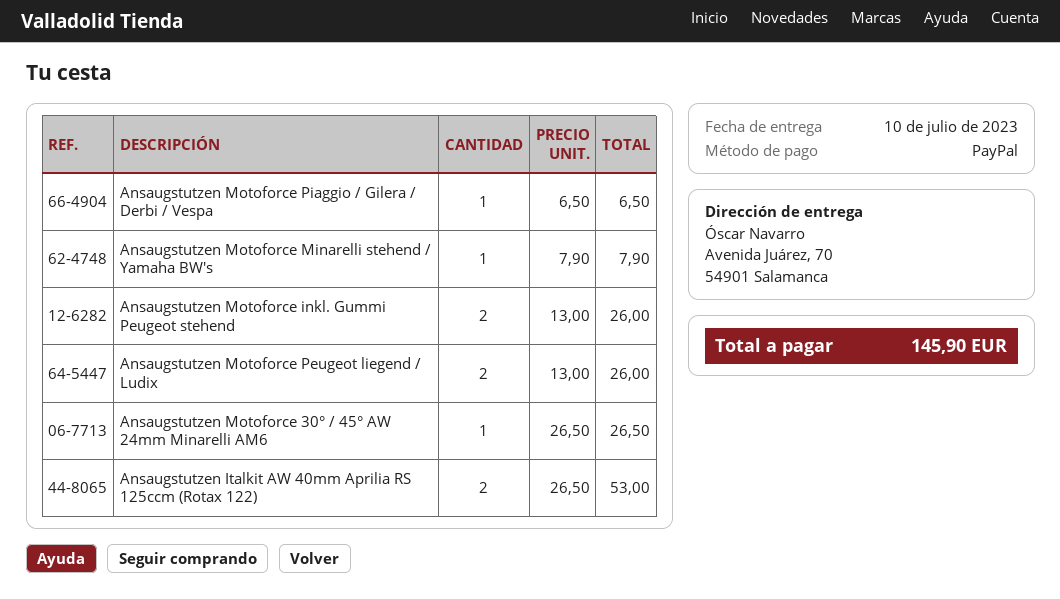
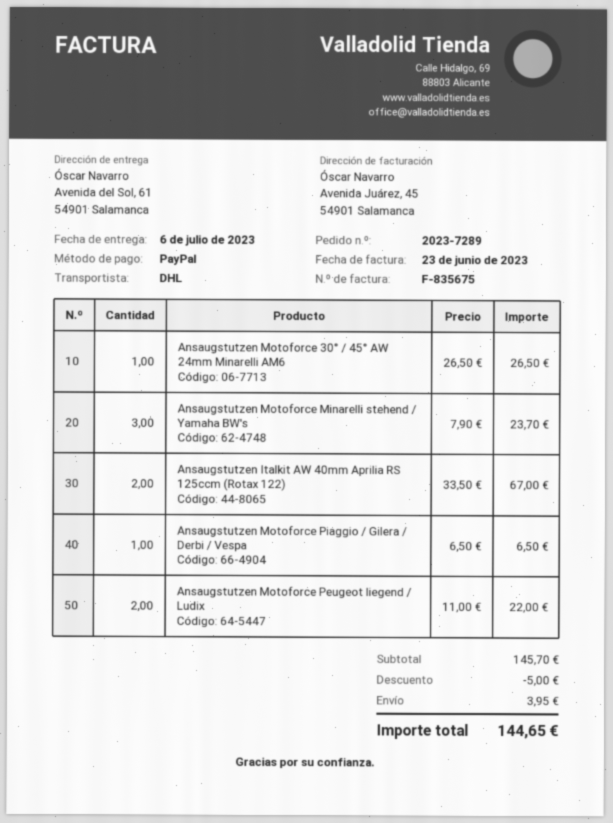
delivery date: 2023-07-10 -> 2023-07-06
ship to: Avenida Juárez, 70, 54901 Salamanca -> Avenida del Sol, 61, 54901 Salamanca
Ansaugstutzen Motoforce Minarelli stehend / Yamaha BW's: 1 x 7.90 = 7.90 -> 3 x 7.90 = 23.70
Ansaugstutzen Motoforce inkl. Gummi Peugeot stehend: 2 x 13.00 = 26.00 -> none
Ansaugstutzen Motoforce Peugeot liegend / Ludix: 2 x 13.00 = 26.00 -> 2 x 11.00 = 22.00
Ansaugstutzen Italkit AW 40mm Aprilia RS 125ccm (Rotax 122): 2 x 26.50 = 53.00 -> 2 x 33.50 = 67.00
discount: none -> 5.00
shipping: none -> 3.95
total: 145.90 -> 144.65

